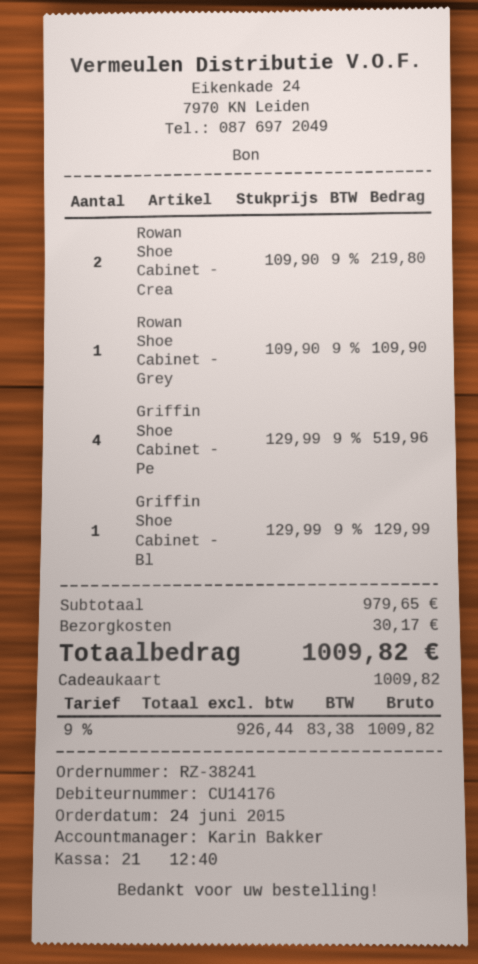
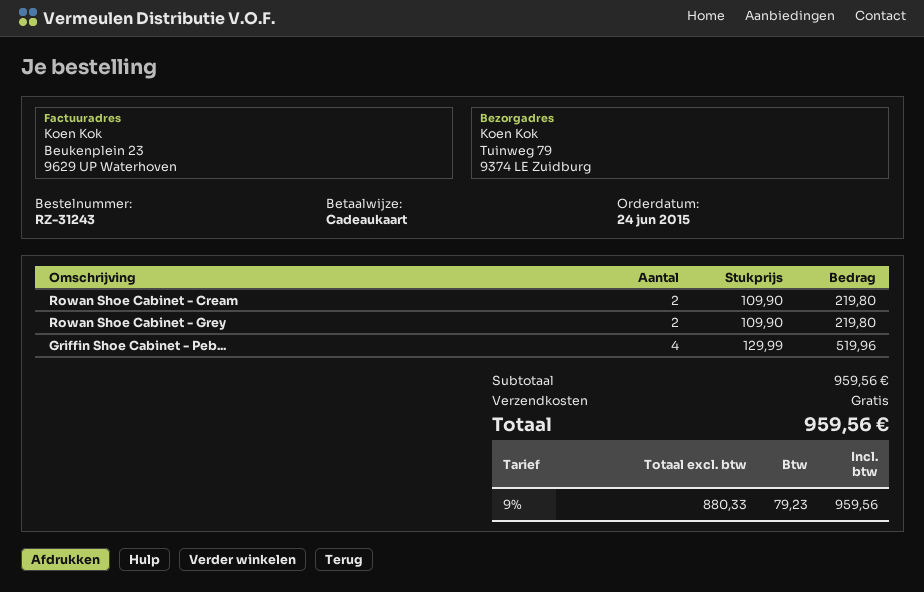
order number: RZ-38241 -> RZ-31243
Rowan Shoe Cabinet - Grey: 1 x 109.90 = 109.90 -> 2 x 109.90 = 219.80
Griffin Shoe Cabinet - Bl: 1 x 129.99 = 129.99 -> none
subtotal: 979.65 -> 959.56
shipping: 30.17 -> 0.00
net: 926.44 -> 880.33
tax: 9% = 83.38 -> 9% = 79.23
total: 1009.82 -> 959.56

